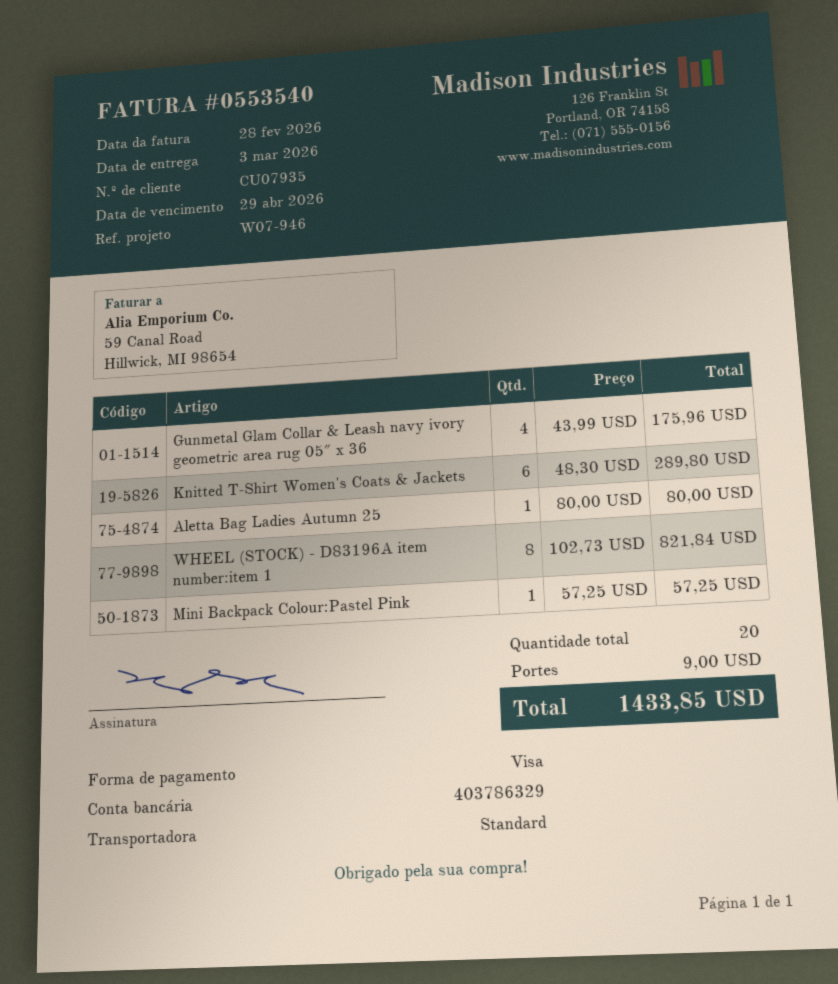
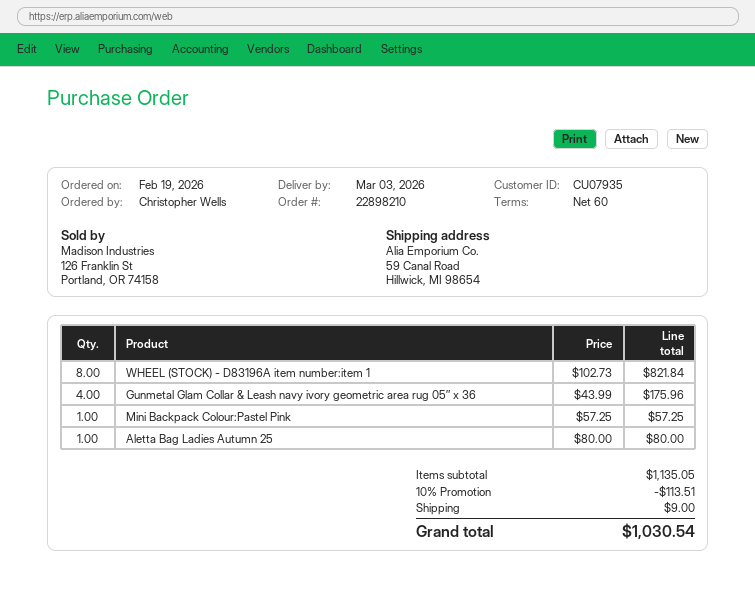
Knitted T-Shirt Women's Coats & Jackets: 6 x 48.30 = 289.80 -> none
discount: none -> 10% = 113.51
total: 1433.85 -> 1030.54

